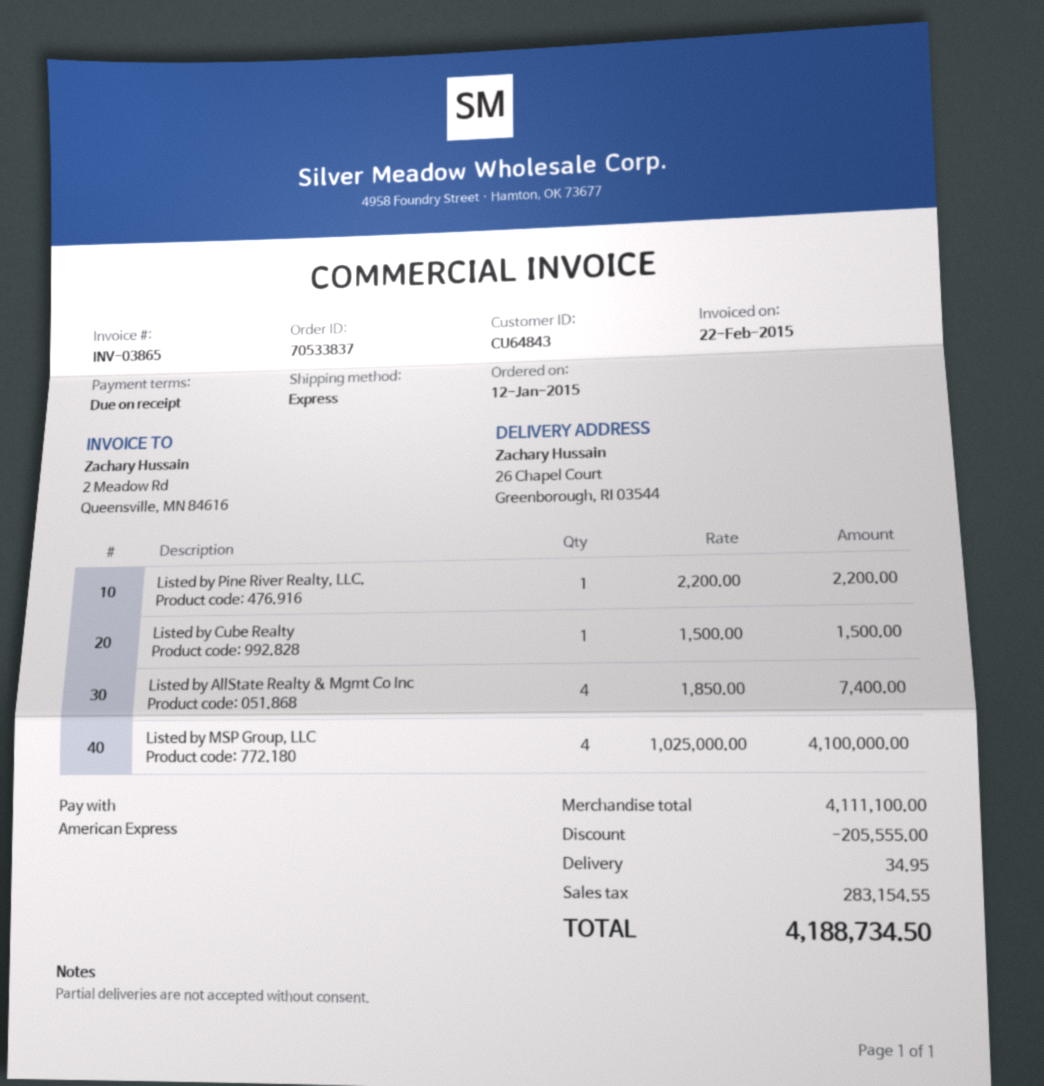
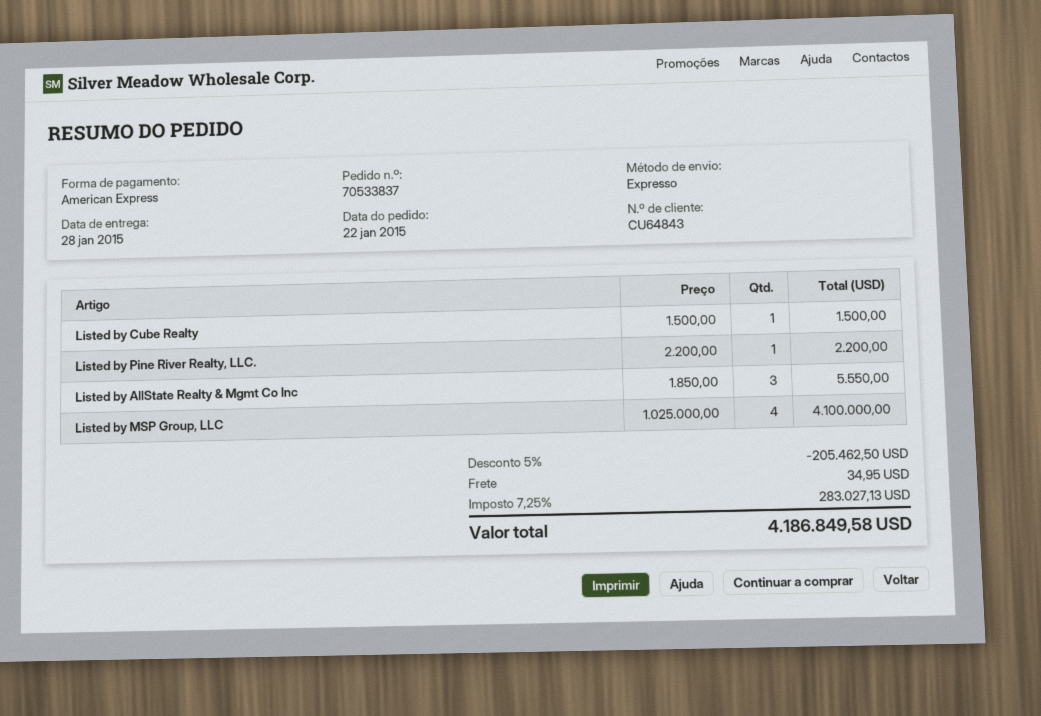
order date: 2015-01-12 -> 2015-01-22
Listed by AllState Realty & Mgmt Co Inc: 4 x 1850.00 = 7400.00 -> 3 x 1850.00 = 5550.00
discount: 205555.00 -> 205462.50
tax: 283154.55 -> 283027.13
total: 4188734.50 -> 4186849.58

